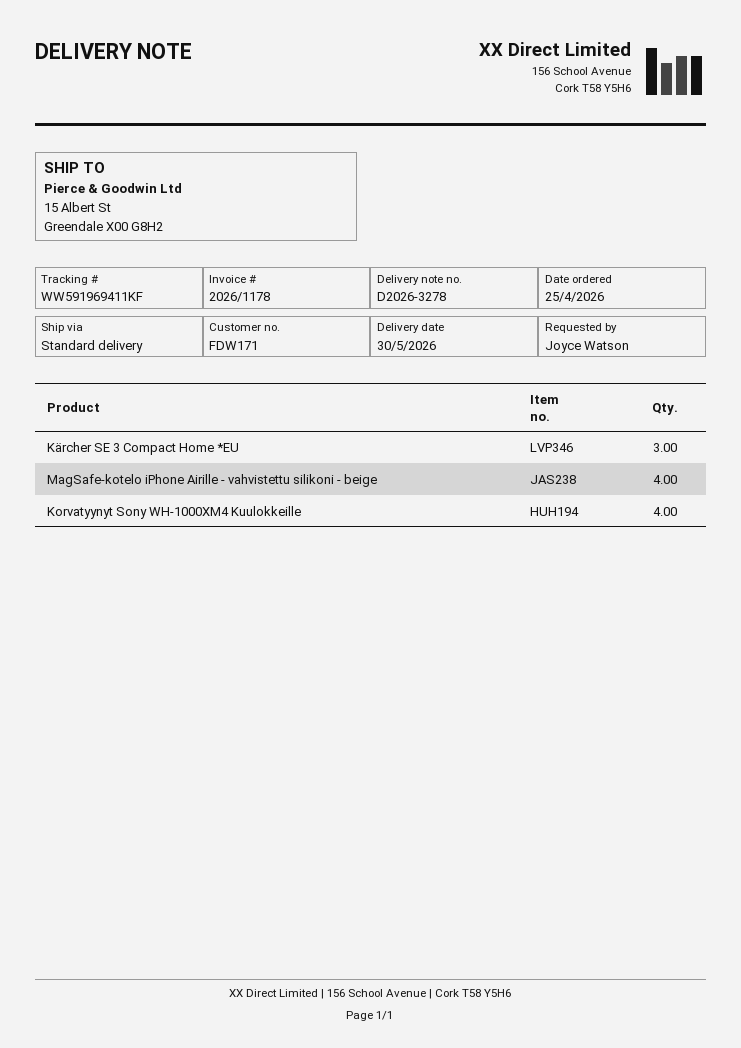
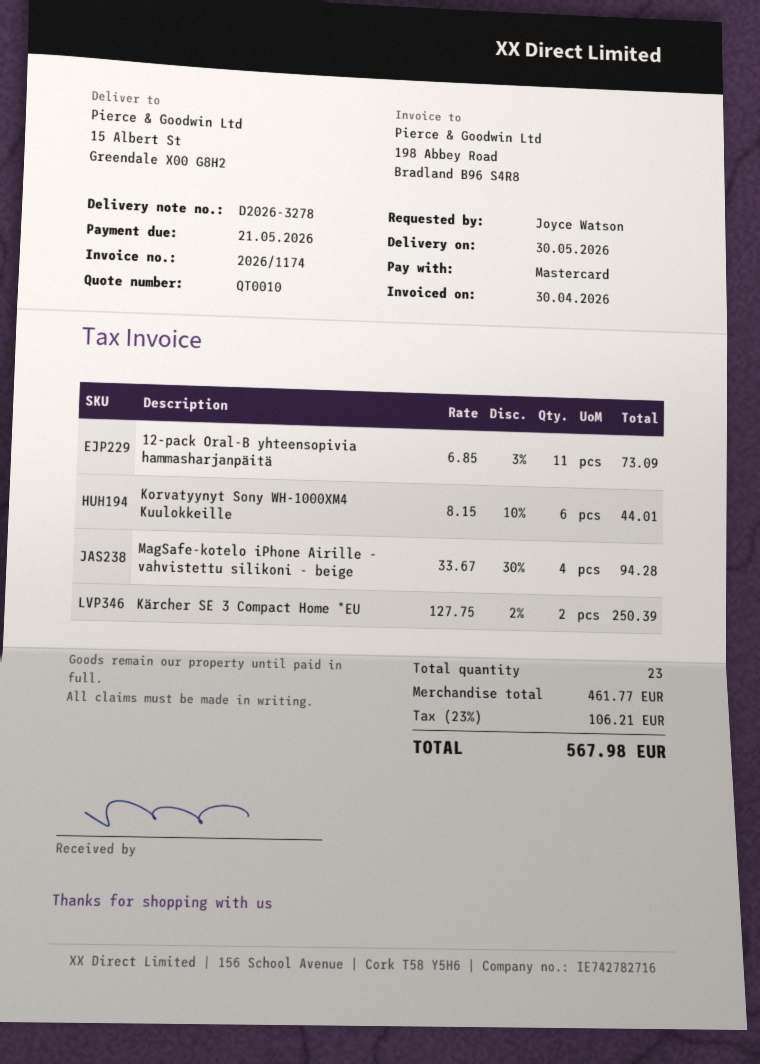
invoice number: 2026/1178 -> 2026/1174
Kärcher SE 3 Compact Home *EU: 3 -> 2
Korvatyynyt Sony WH-1000XM4 Kuulokkeille: 4 -> 6
12-pack Oral-B yhteensopivia hammasharjanpäitä: none -> 11

